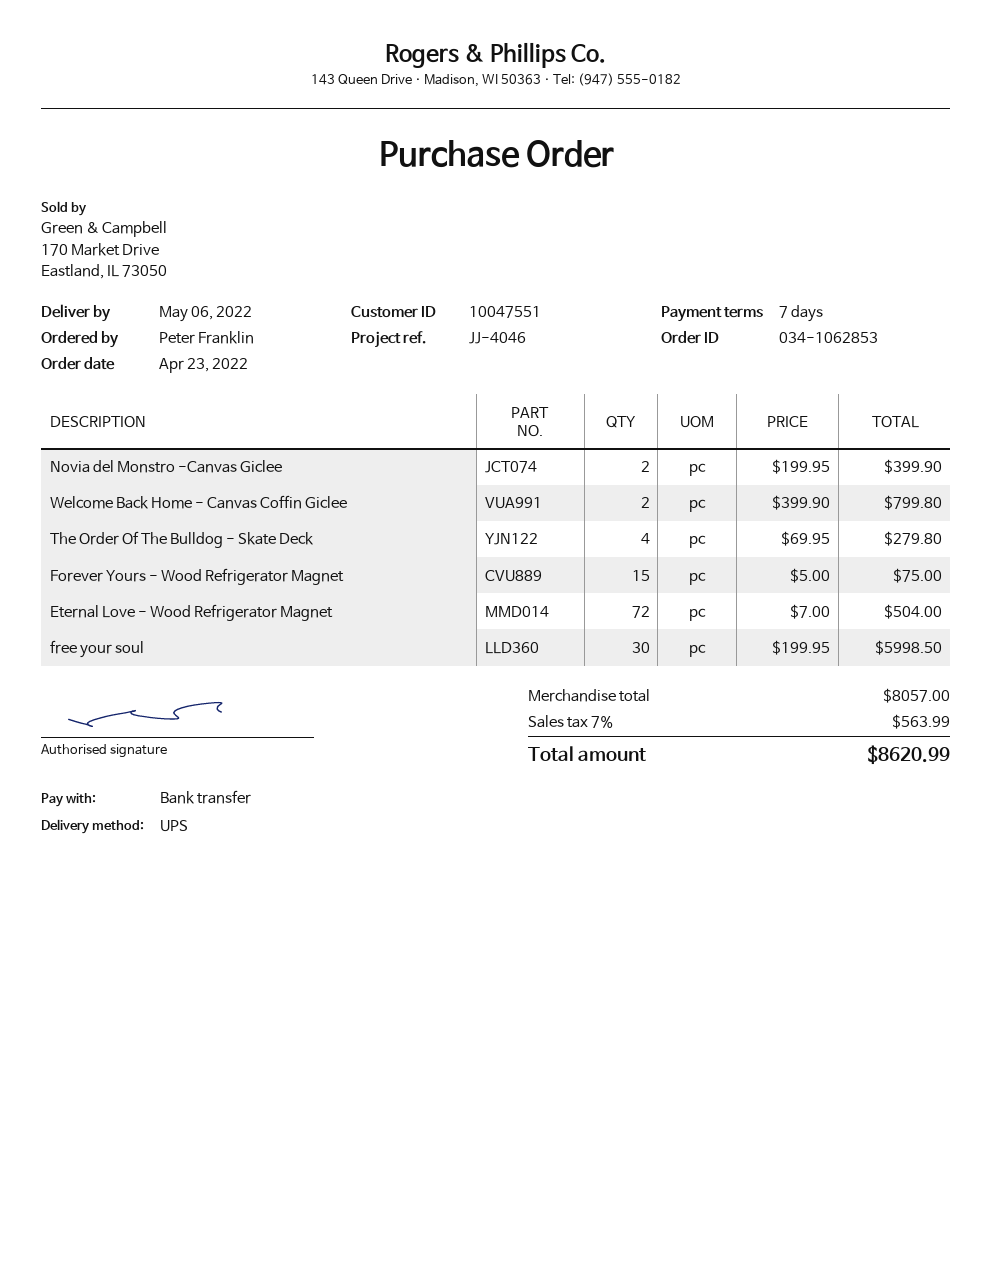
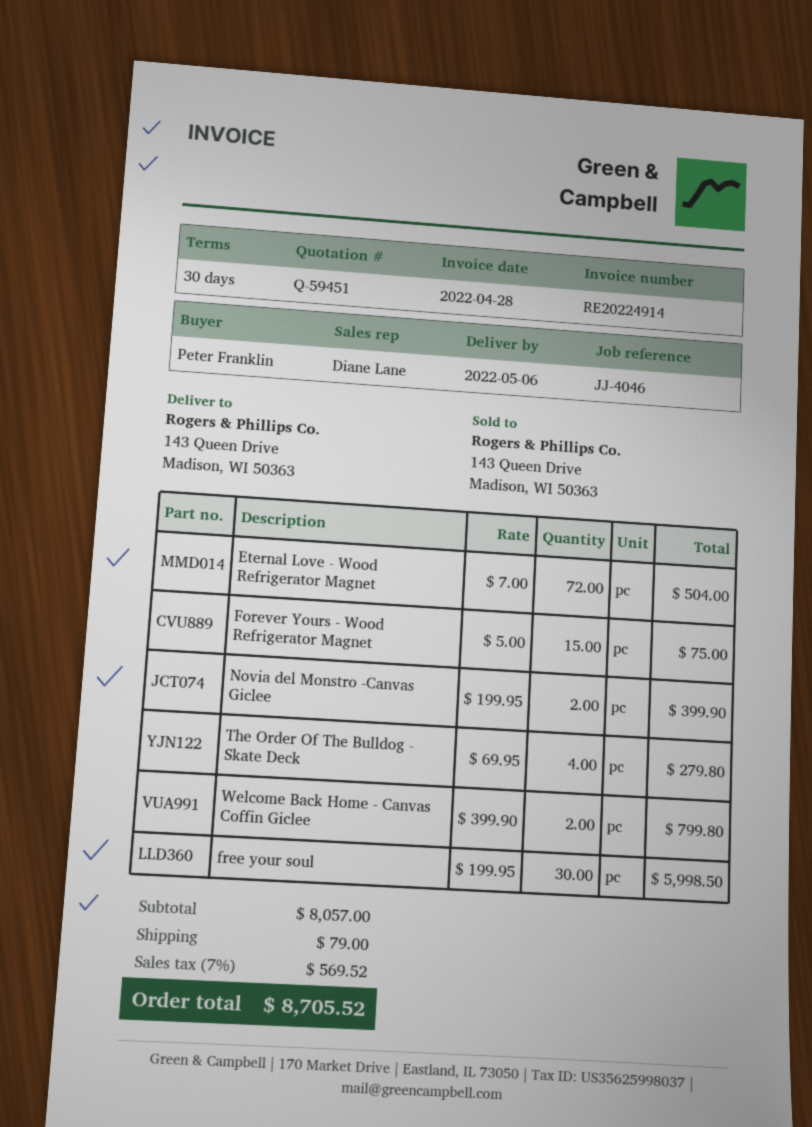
payment terms: 7 days -> 30 days
shipping: none -> 79.00
tax: 7% = 563.99 -> 7% = 569.52
total: 8620.99 -> 8705.52

